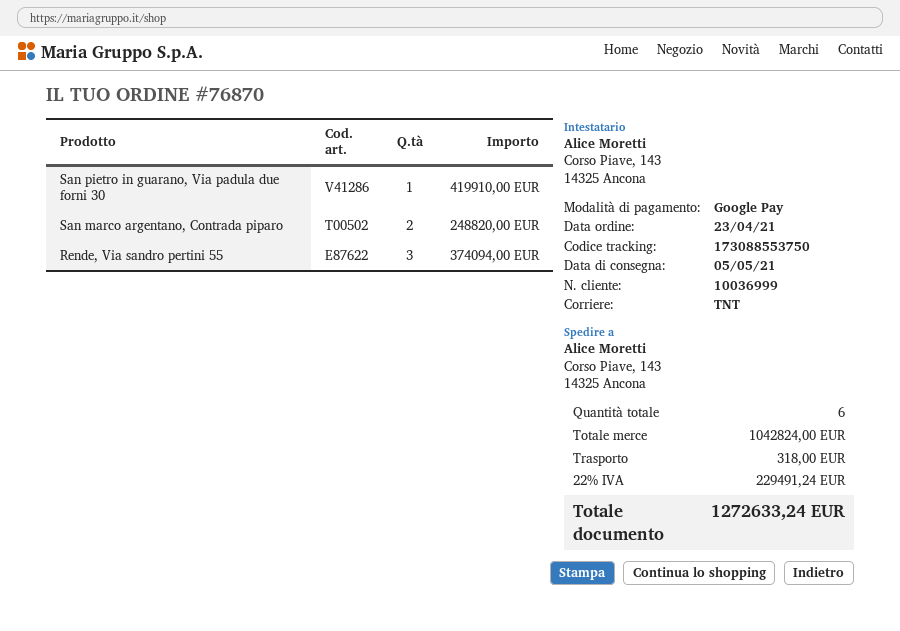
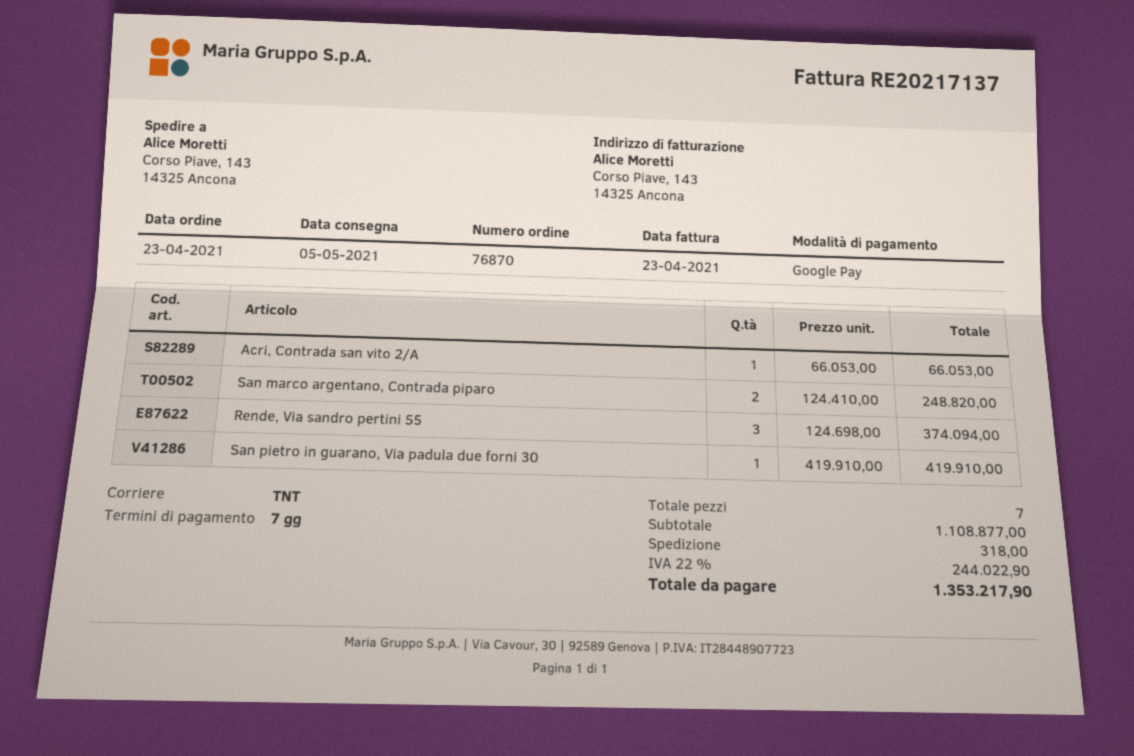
Acri, Contrada san vito 2/A: none -> 1 for 66053.00
total quantity: 6 -> 7
subtotal: 1042824.00 -> 1108877.00
tax: 22% = 229491.24 -> 22% = 244022.90
total: 1272633.24 -> 1353217.90

